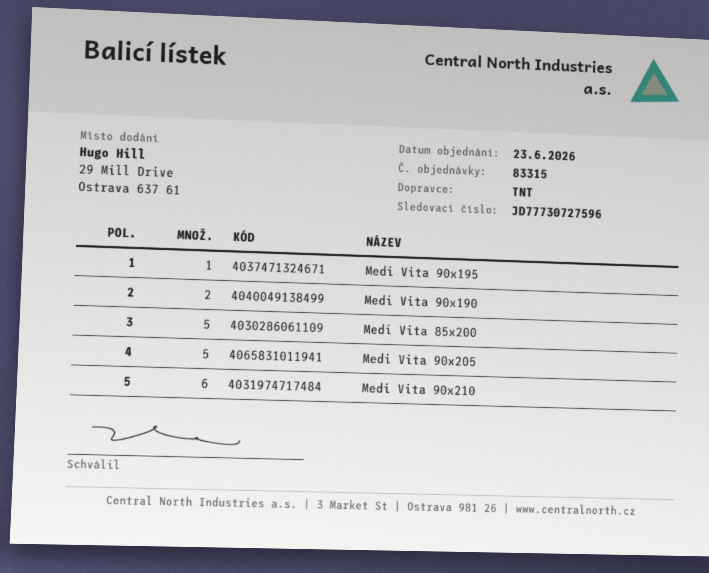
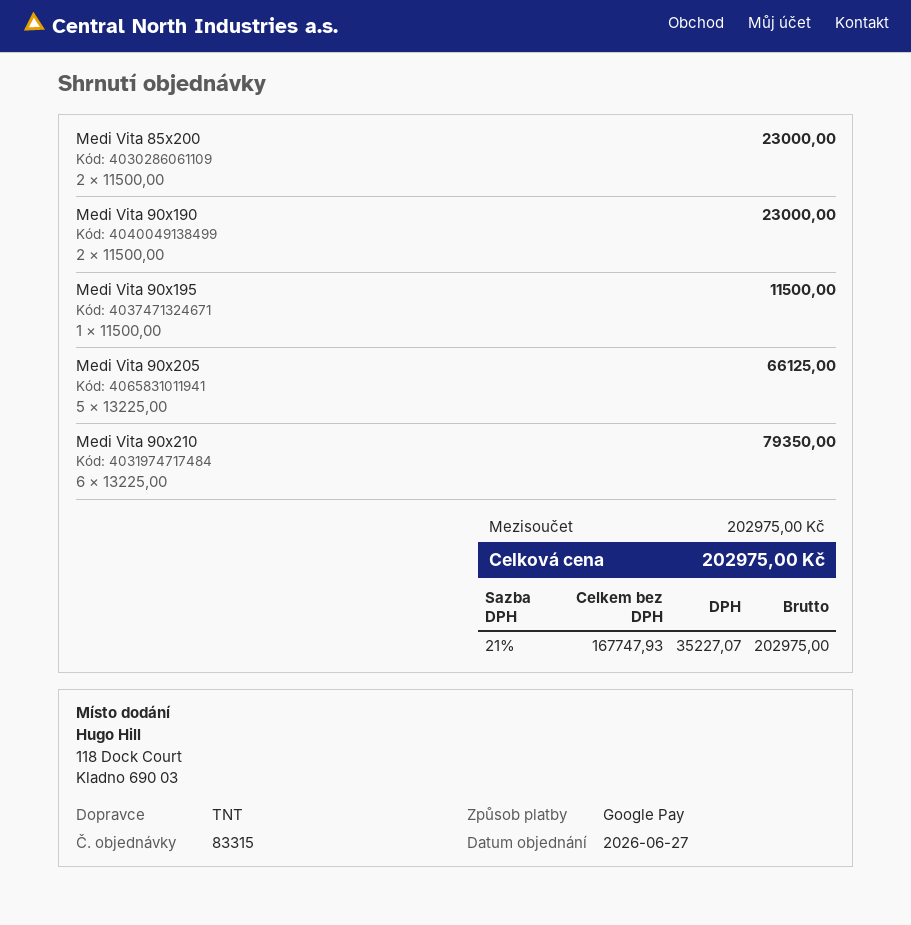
order date: 2026-06-23 -> 2026-06-27
ship to: 29 Mill Drive, Ostrava 637 61 -> 118 Dock Court, Kladno 690 03
Medi Vita 85x200: 5 -> 2

